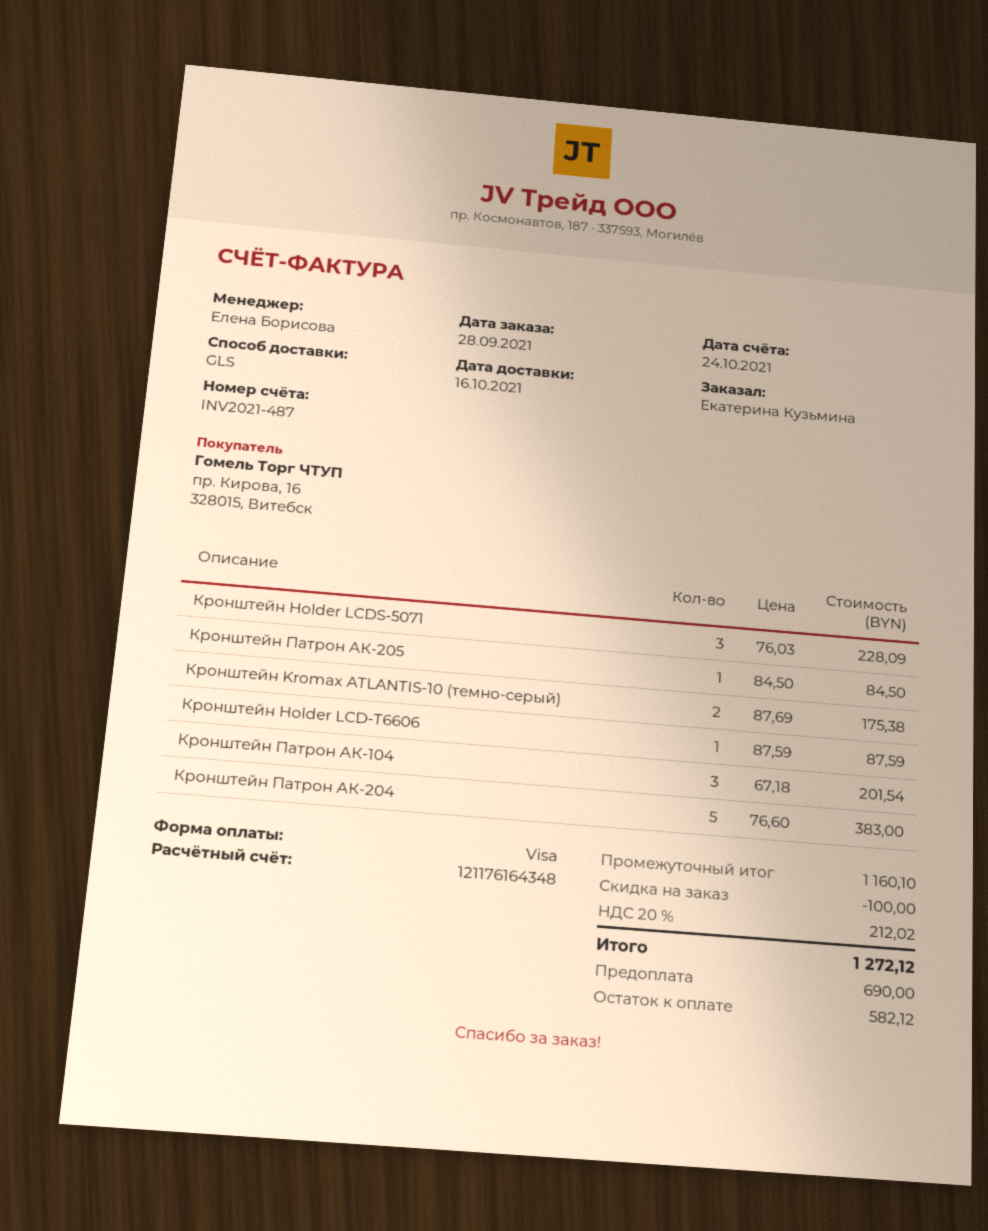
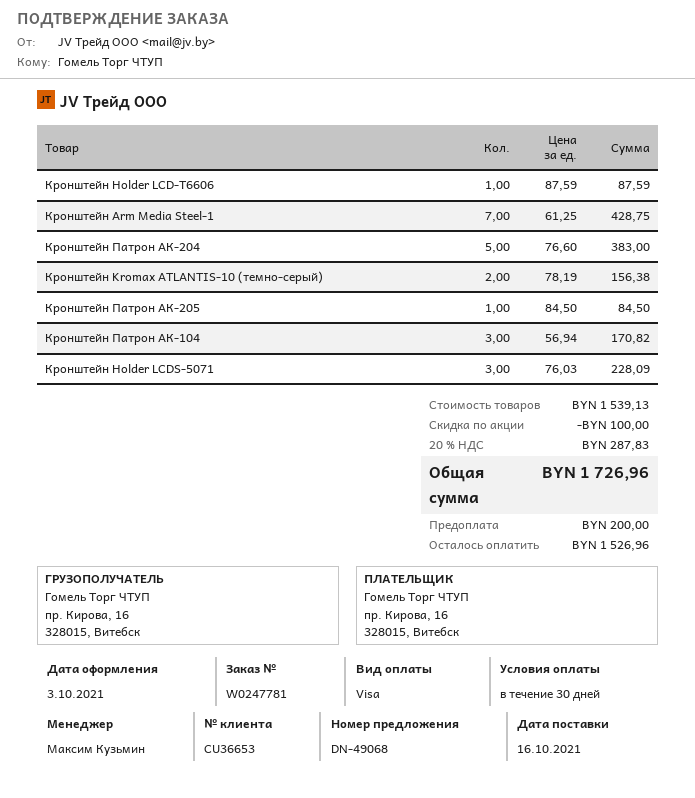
order date: 2021-09-28 -> 2021-10-03
sales rep: Елена Борисова -> Максим Кузьмин
Кронштейн Kromax ATLANTIS-10 (темно-серый): 2 x 87.69 = 175.38 -> 2 x 78.19 = 156.38
Кронштейн Патрон АК-104: 3 x 67.18 = 201.54 -> 3 x 56.94 = 170.82
Кронштейн Arm Media Steel-1: none -> 7 x 61.25 = 428.75
subtotal: 1160.10 -> 1539.13
tax: 20% = 212.02 -> 20% = 287.83
total: 1272.12 -> 1726.96
deposit: 690.00 -> 200.00
balance: 582.12 -> 1526.96

